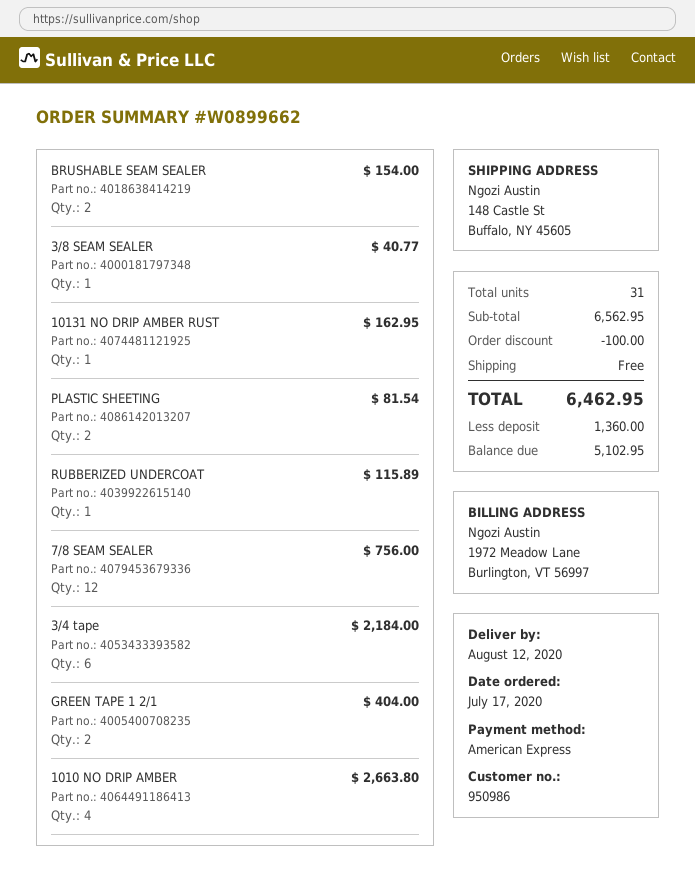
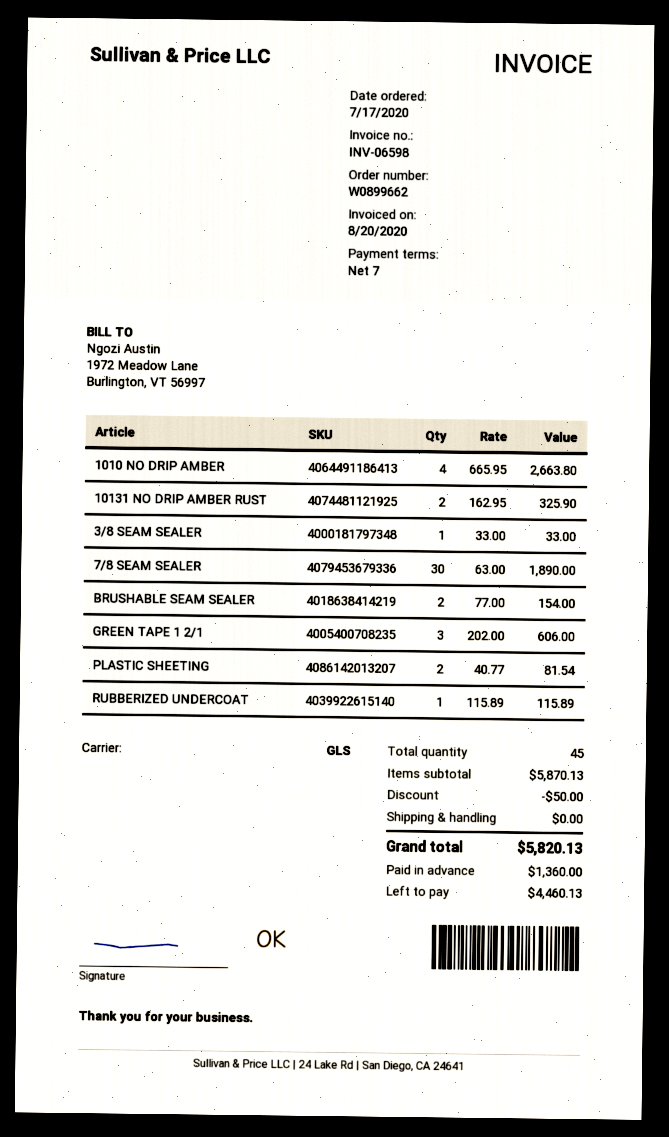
3/8 SEAM SEALER: 1 for 40.77 -> 1 for 33.00
10131 NO DRIP AMBER RUST: 1 for 162.95 -> 2 for 325.90
7/8 SEAM SEALER: 12 for 756.00 -> 30 for 1890.00
3/4 tape: 6 for 2184.00 -> none
GREEN TAPE 1 2/1: 2 for 404.00 -> 3 for 606.00
total quantity: 31 -> 45
subtotal: 6562.95 -> 5870.13
discount: 100.00 -> 50.00
total: 6462.95 -> 5820.13
balance: 5102.95 -> 4460.13

